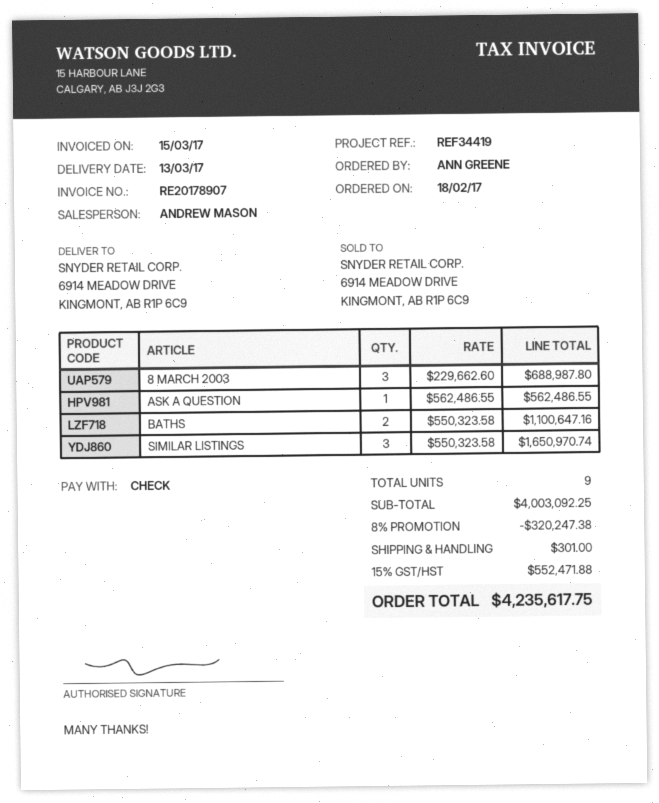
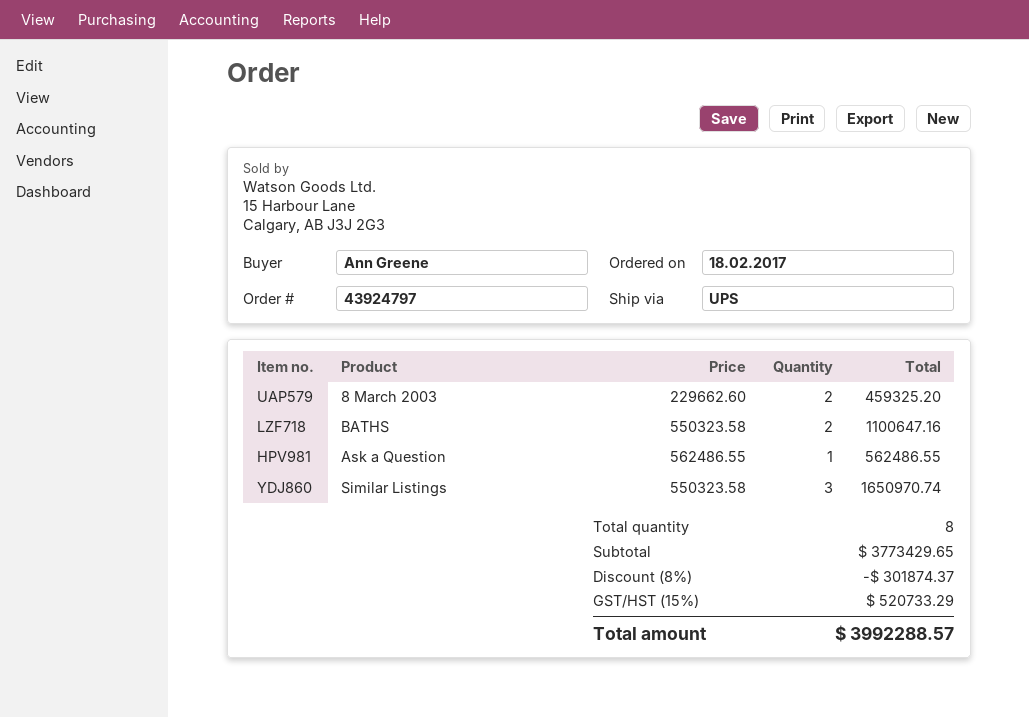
8 MARCH 2003: 3 x 229662.60 = 688987.80 -> 2 x 229662.60 = 459325.20
total quantity: 9 -> 8
subtotal: 4003092.25 -> 3773429.65
discount: 8% = 320247.38 -> 8% = 301874.37
shipping: 301.00 -> none
tax: 15% = 552471.88 -> 15% = 520733.29
total: 4235617.75 -> 3992288.57

